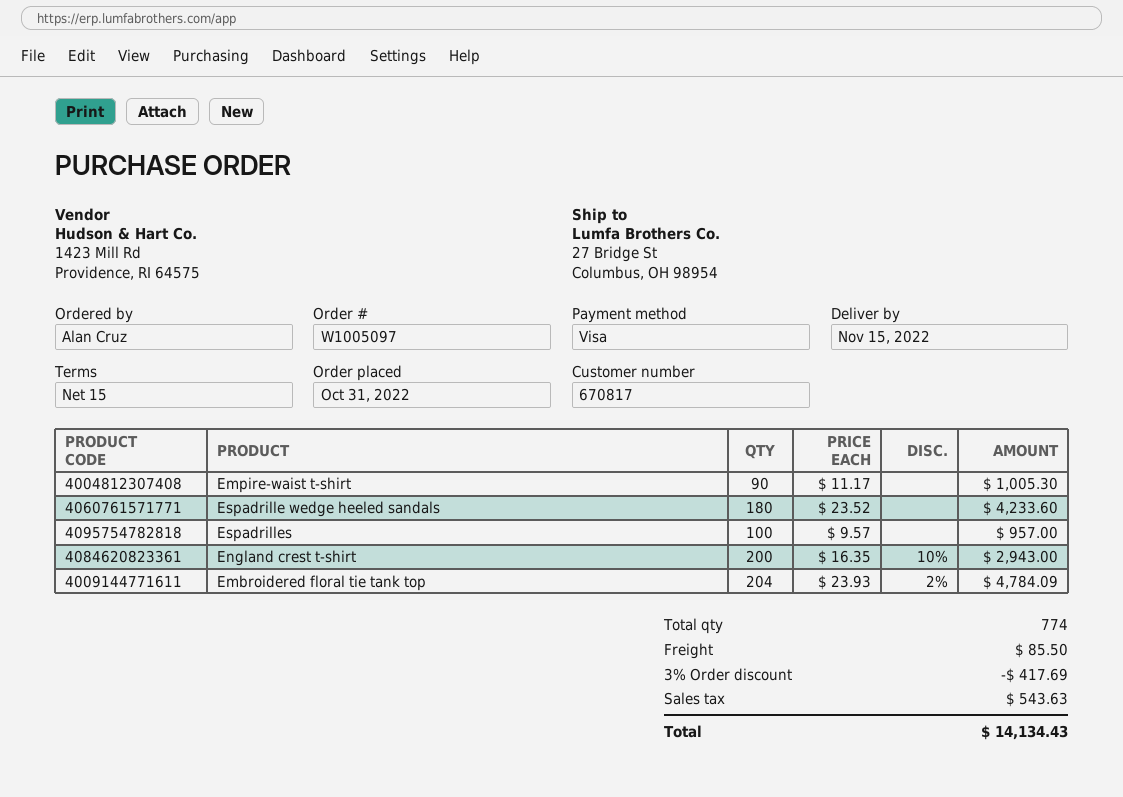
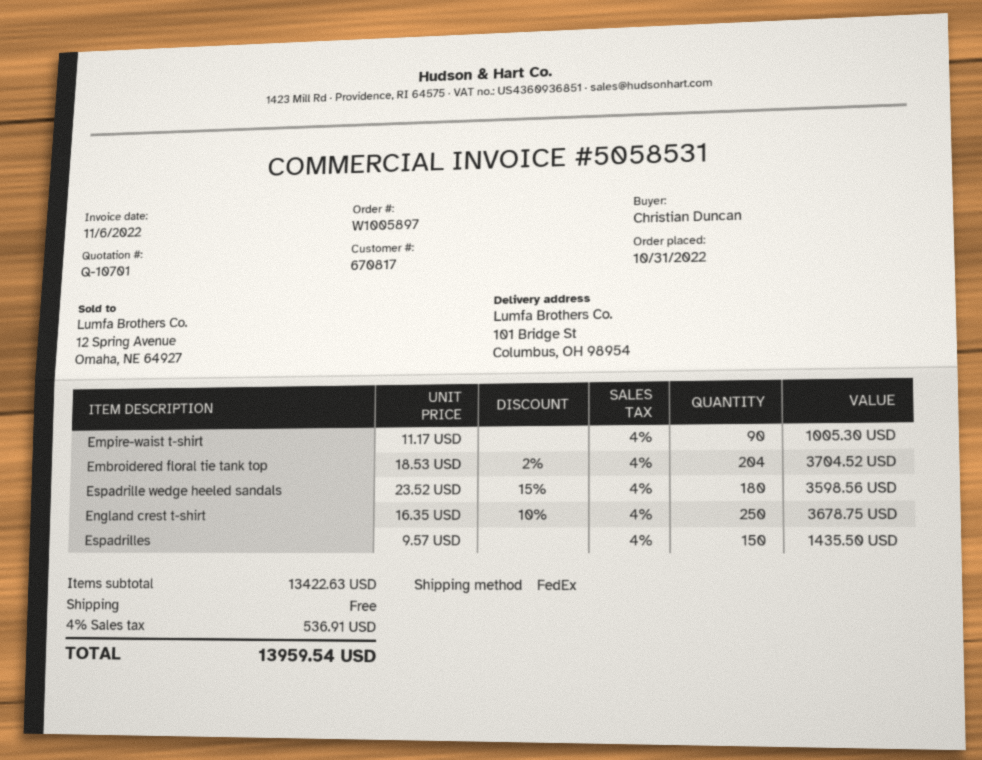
order number: W1005097 -> W1005897
ordered by: Alan Cruz -> Christian Duncan
ship to: 27 Bridge St, Columbus, OH 98954 -> 101 Bridge St, Columbus, OH 98954
Espadrille wedge heeled sandals: 180 x 23.52 = 4233.60 -> 180 x 23.52 - 15% = 3598.56
Espadrilles: 100 x 9.57 = 957.00 -> 150 x 9.57 = 1435.50
England crest t-shirt: 200 x 16.35 - 10% = 2943.00 -> 250 x 16.35 - 10% = 3678.75
Embroidered floral tie tank top: 204 x 23.93 - 2% = 4784.09 -> 204 x 18.53 - 2% = 3704.52
discount: 3% = 417.69 -> none
shipping: 85.50 -> 0.00
tax: 543.63 -> 536.91
total: 14134.43 -> 13959.54

